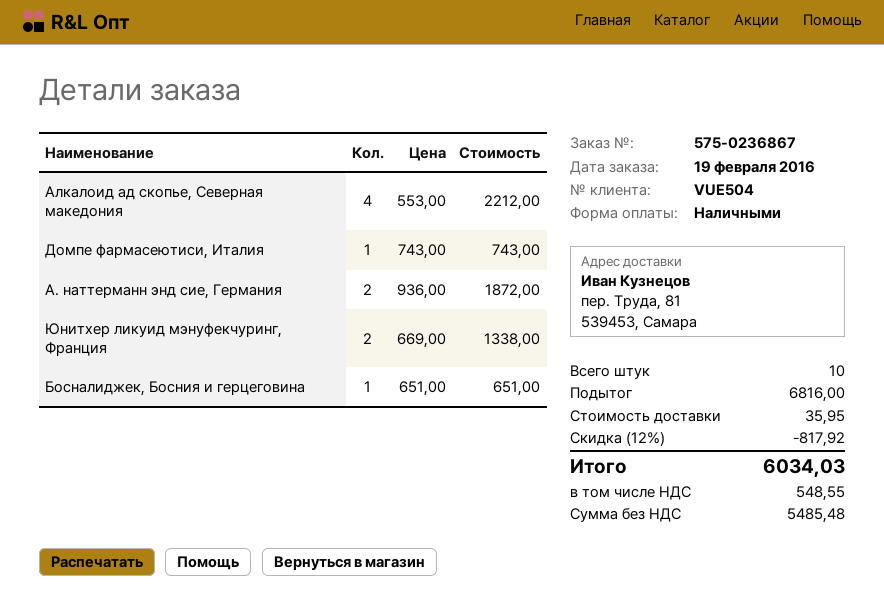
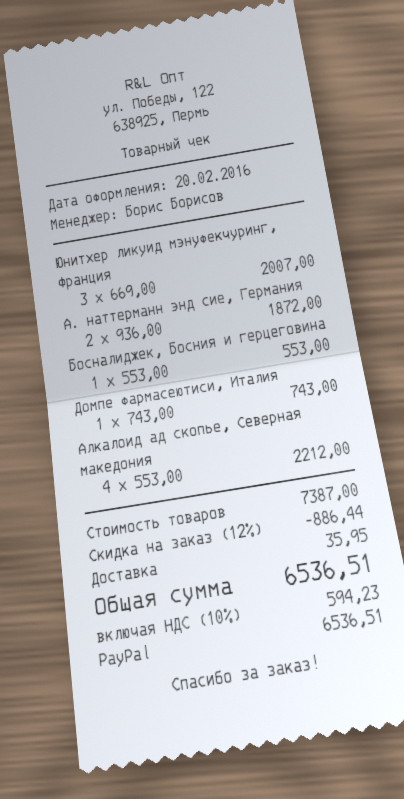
order date: 2016-02-19 -> 2016-02-20
payment method: cash -> PayPal
Юнитхер ликуид мэнуфекчуринг, Франция: 2 x 669.00 = 1338.00 -> 3 x 669.00 = 2007.00
Босналиджек, Босния и герцеговина: 1 x 651.00 = 651.00 -> 1 x 553.00 = 553.00
subtotal: 6816.00 -> 7387.00
discount: 12% = 817.92 -> 12% = 886.44
tax: 548.55 -> 594.23
total: 6034.03 -> 6536.51

